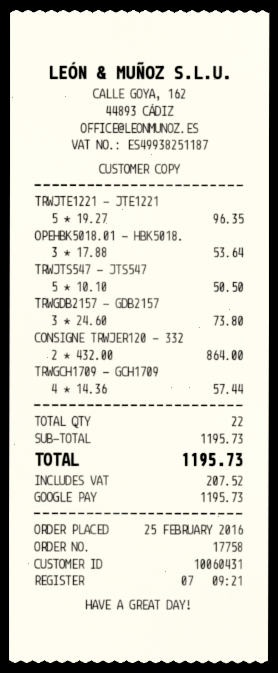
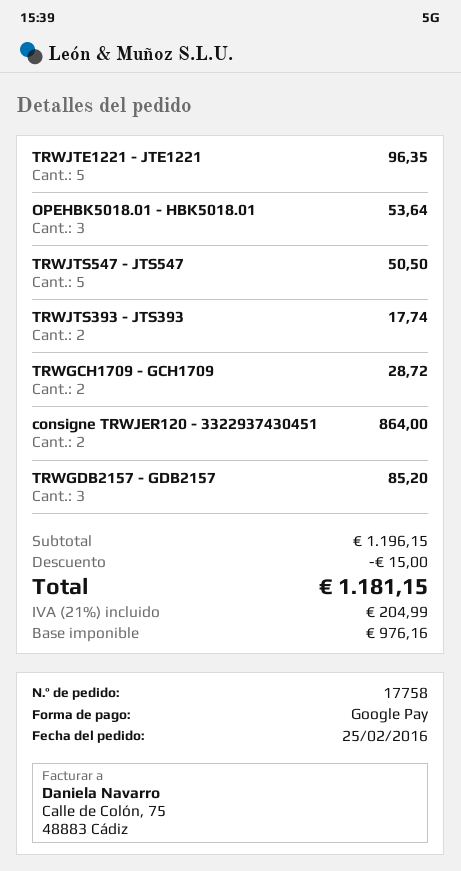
TRWGDB2157 - GDB2157: 3 for 73.80 -> 3 for 85.20
TRWGCH1709 - GCH1709: 4 for 57.44 -> 2 for 28.72
TRWJTS393 - JTS393: none -> 2 for 17.74
subtotal: 1195.73 -> 1196.15
discount: none -> 15.00
tax: 207.52 -> 204.99
total: 1195.73 -> 1181.15

